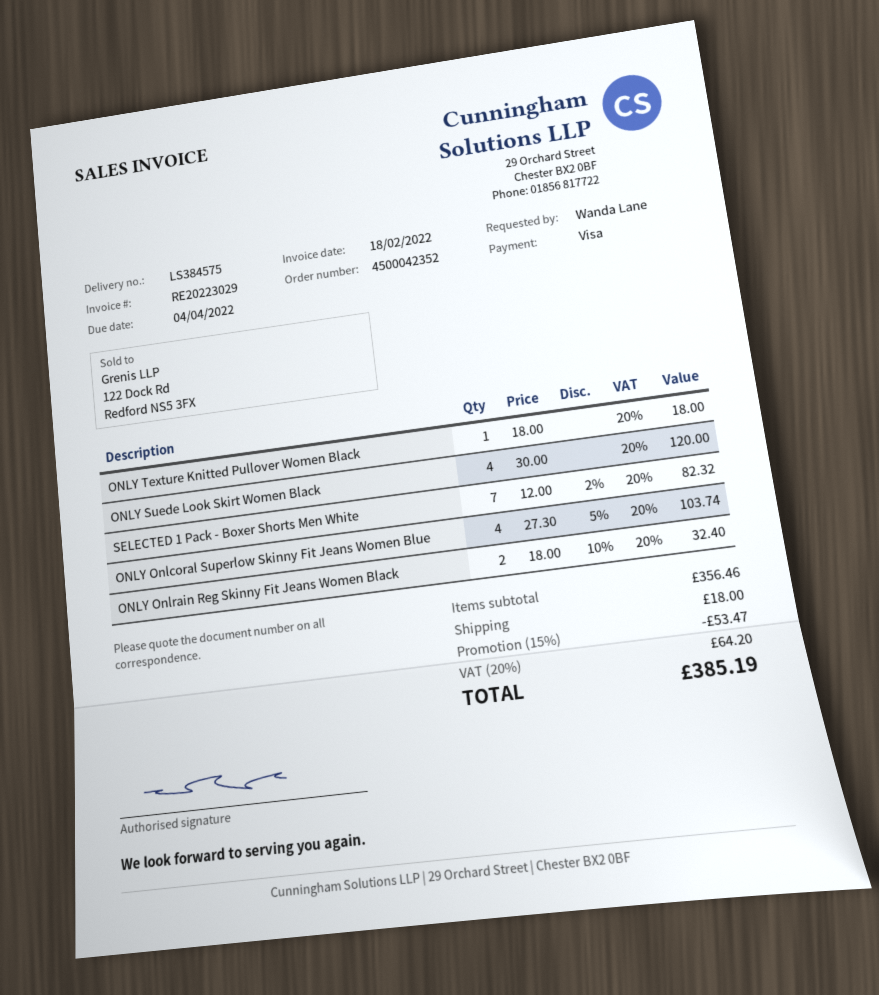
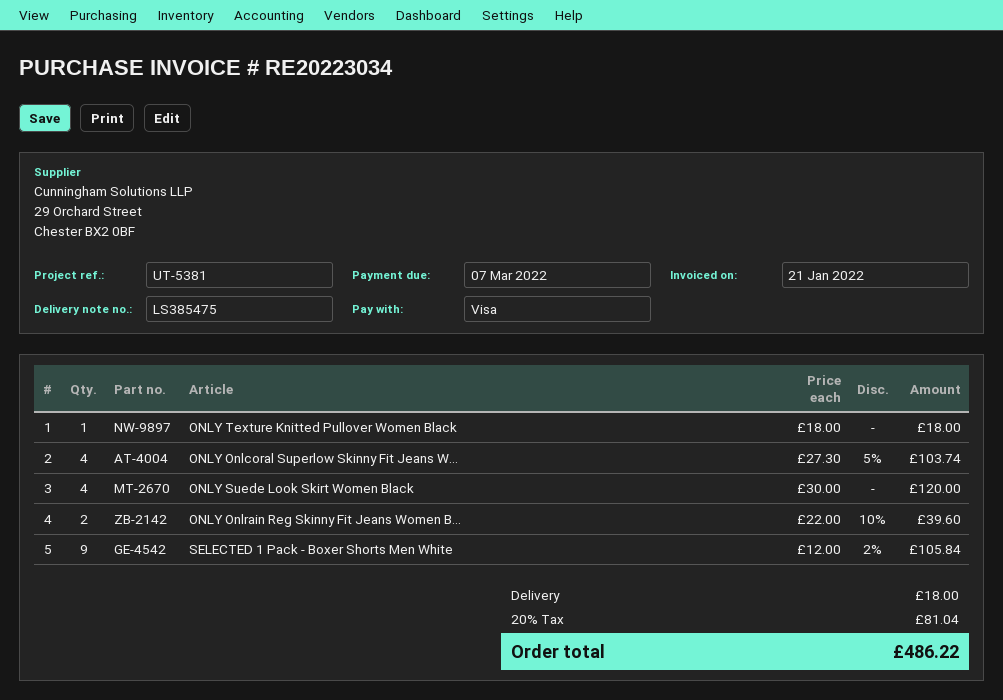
delivery note number: LS384575 -> LS385475
invoice number: RE20223029 -> RE20223034
invoice date: 2022-02-18 -> 2022-01-21
due date: 2022-04-04 -> 2022-03-07
SELECTED 1 Pack - Boxer Shorts Men White: 7 x 12.00 - 2% = 82.32 -> 9 x 12.00 - 2% = 105.84
ONLY Onlrain Reg Skinny Fit Jeans Women Black: 2 x 18.00 - 10% = 32.40 -> 2 x 22.00 - 10% = 39.60
discount: 15% = 53.47 -> none
tax: 20% = 64.20 -> 20% = 81.04
total: 385.19 -> 486.22

